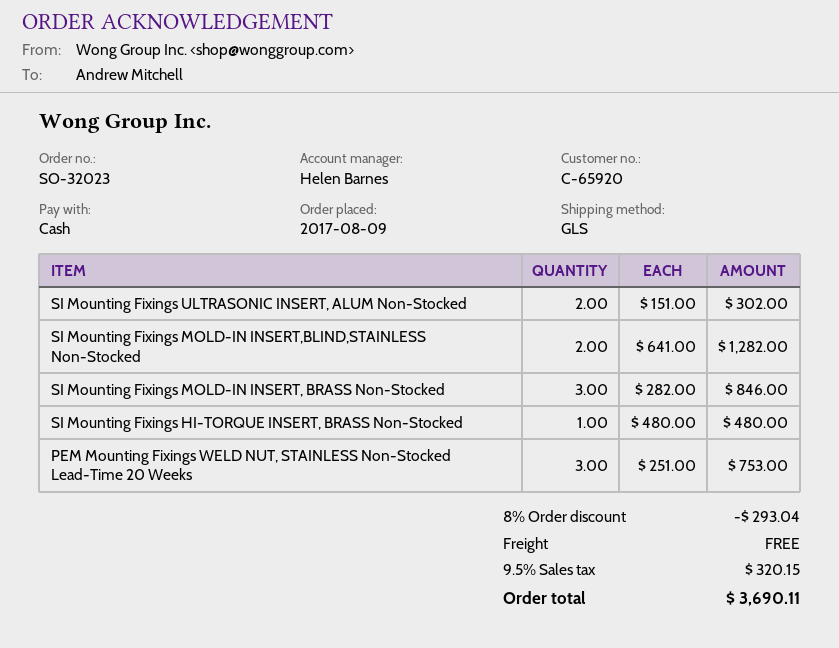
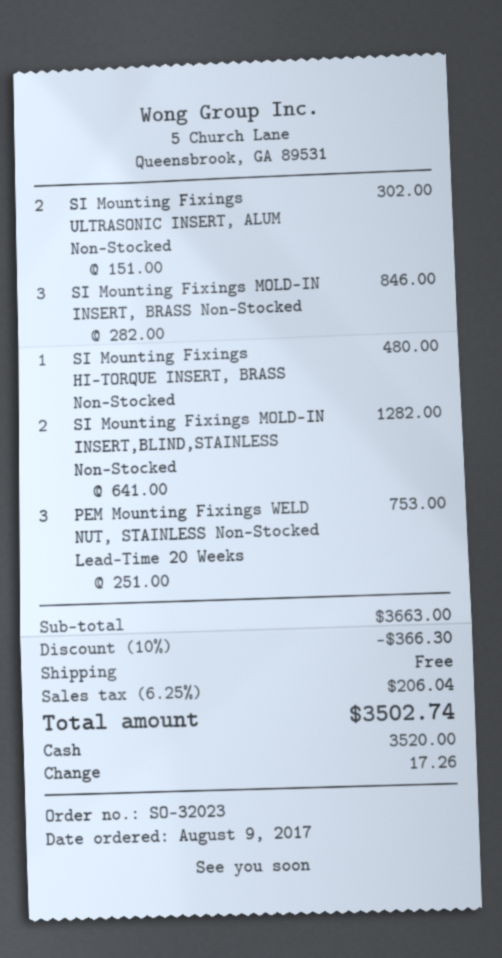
discount: 8% = 293.04 -> 10% = 366.30
tax: 9.5% = 320.15 -> 6.25% = 206.04
total: 3690.11 -> 3502.74

